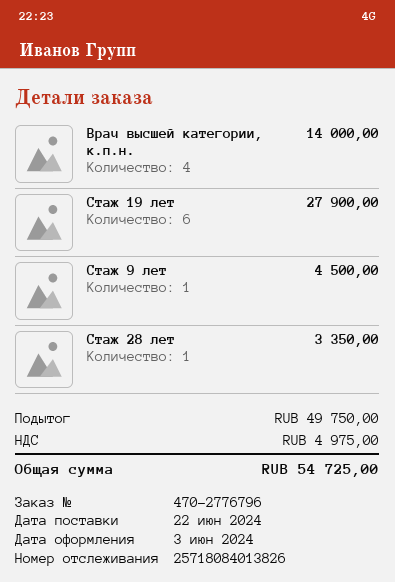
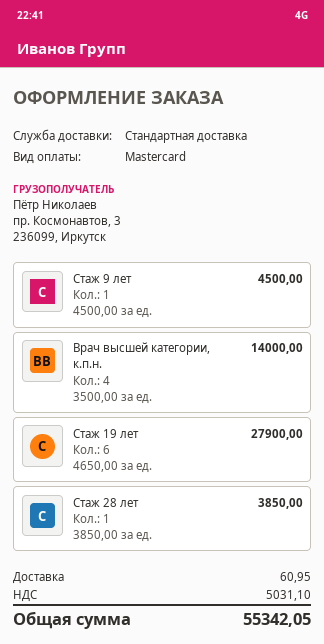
Стаж 28 лет: 1 for 3350.00 -> 1 for 3850.00
shipping: none -> 60.95
tax: 4975.00 -> 5031.10
total: 54725.00 -> 55342.05

